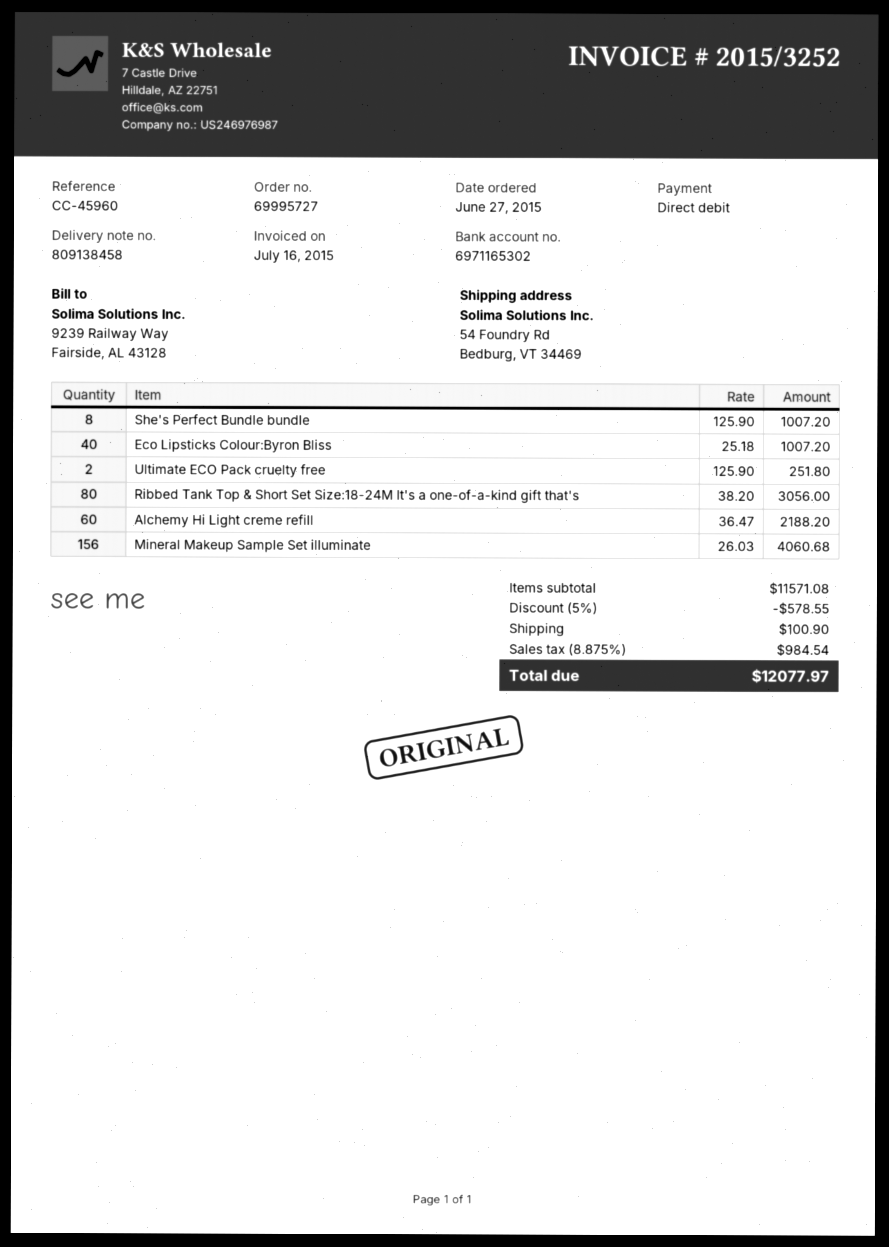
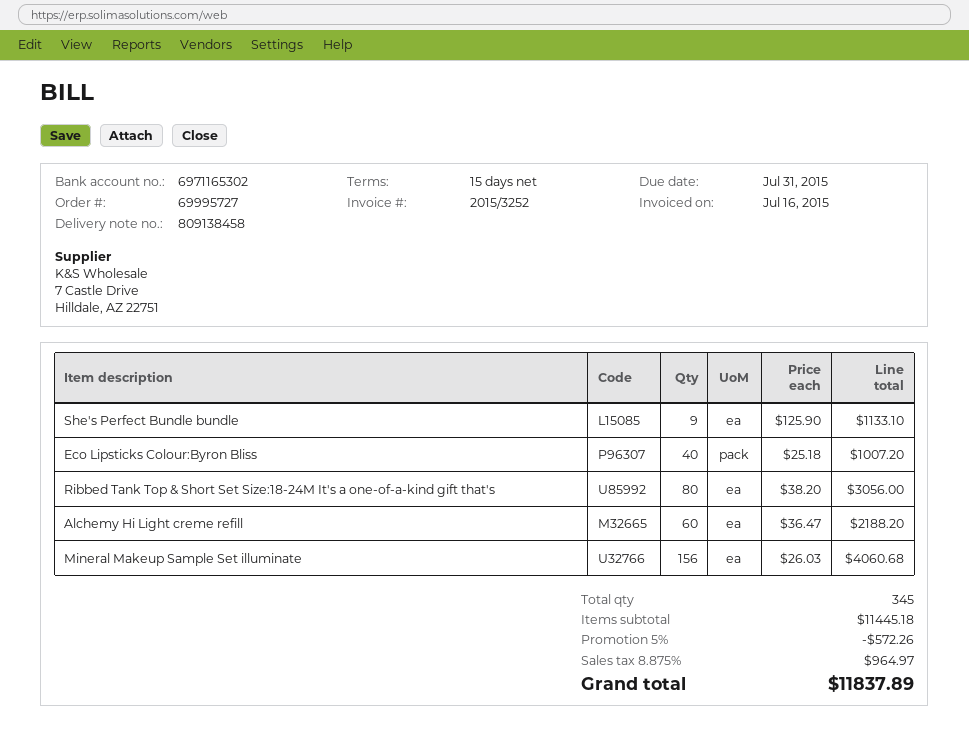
She's Perfect Bundle bundle: 8 x 125.90 = 1007.20 -> 9 x 125.90 = 1133.10
Ultimate ECO Pack cruelty free: 2 x 125.90 = 251.80 -> none
subtotal: 11571.08 -> 11445.18
discount: 5% = 578.55 -> 5% = 572.26
shipping: 100.90 -> none
tax: 8.875% = 984.54 -> 8.875% = 964.97
total: 12077.97 -> 11837.89

